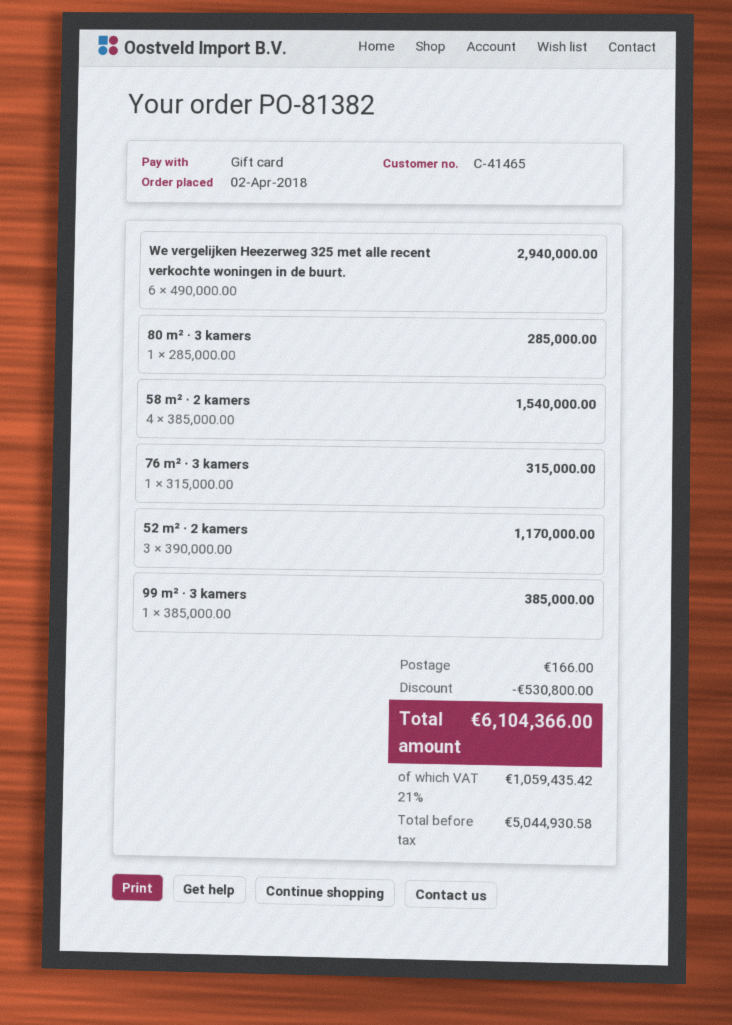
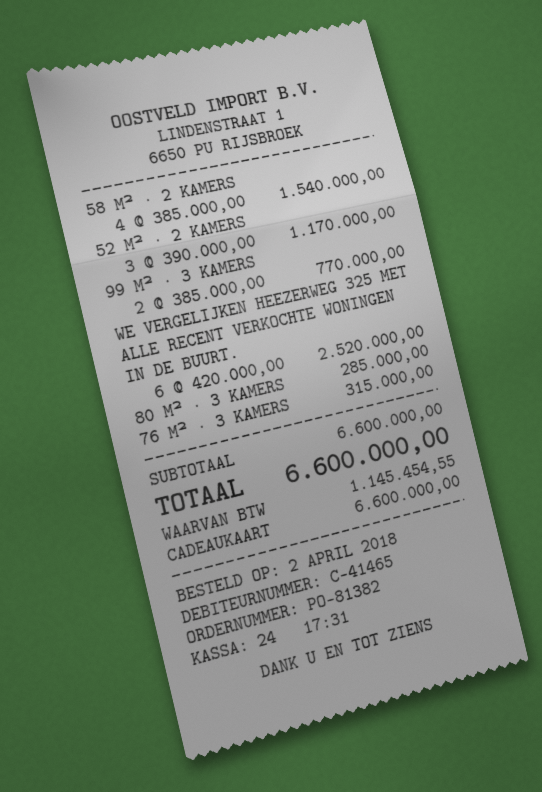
We vergelijken Heezerweg 325 met alle recent verkochte woningen in de buurt.: 6 x 490000.00 = 2940000.00 -> 6 x 420000.00 = 2520000.00
99 m² · 3 kamers: 1 x 385000.00 = 385000.00 -> 2 x 385000.00 = 770000.00
discount: 530800.00 -> none
shipping: 166.00 -> none
tax: 1059435.42 -> 1145454.55
total: 6104366.00 -> 6600000.00

